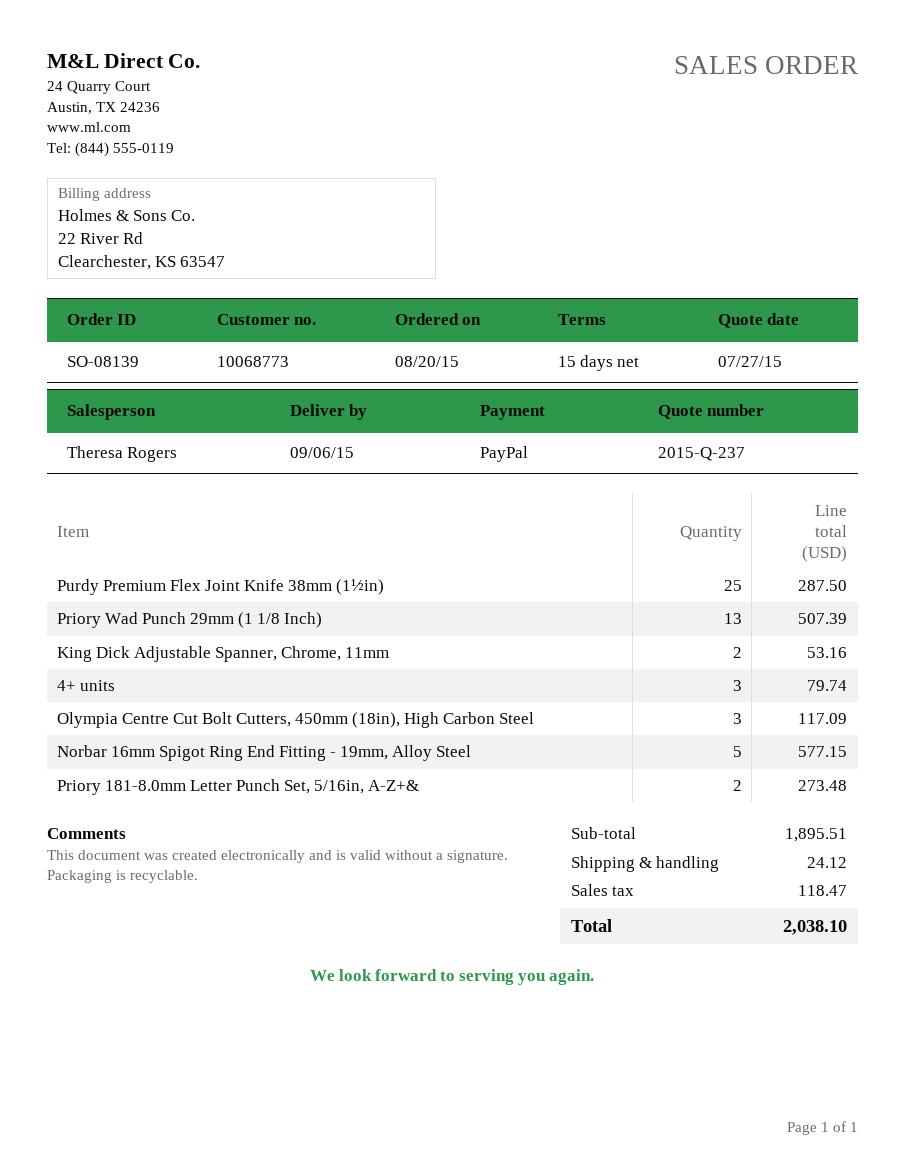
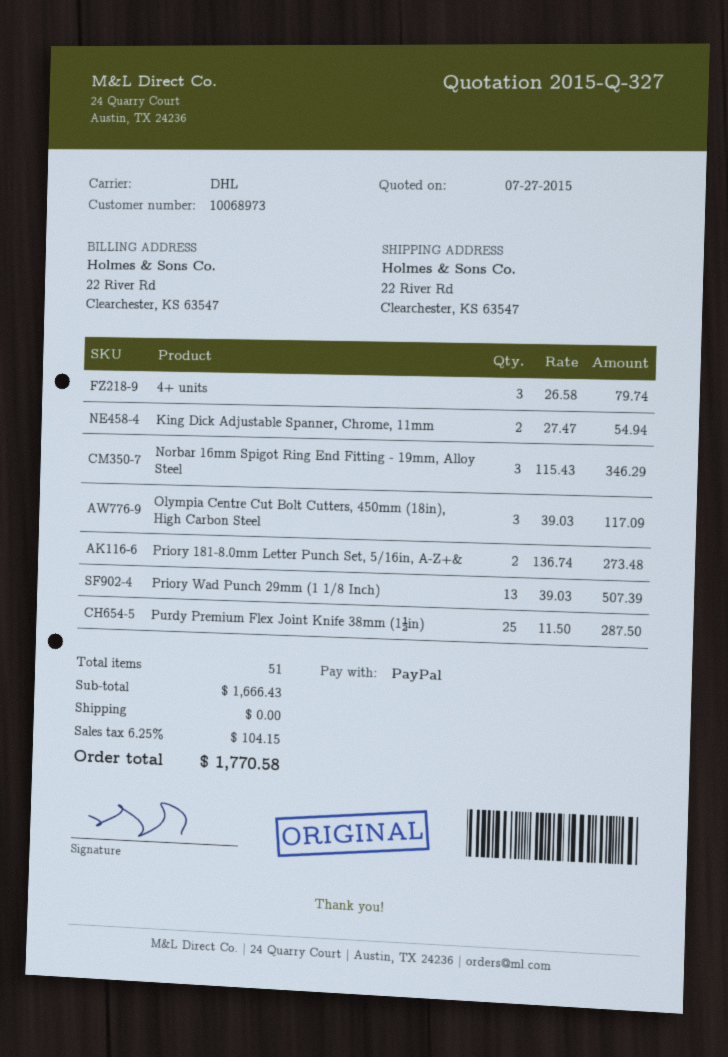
quote number: 2015-Q-237 -> 2015-Q-327
customer number: 10068773 -> 10068973
King Dick Adjustable Spanner, Chrome, 11mm: 2 for 53.16 -> 2 for 54.94
Norbar 16mm Spigot Ring End Fitting - 19mm, Alloy Steel: 5 for 577.15 -> 3 for 346.29
subtotal: 1895.51 -> 1666.43
shipping: 24.12 -> 0.00
tax: 118.47 -> 104.15
total: 2038.10 -> 1770.58

